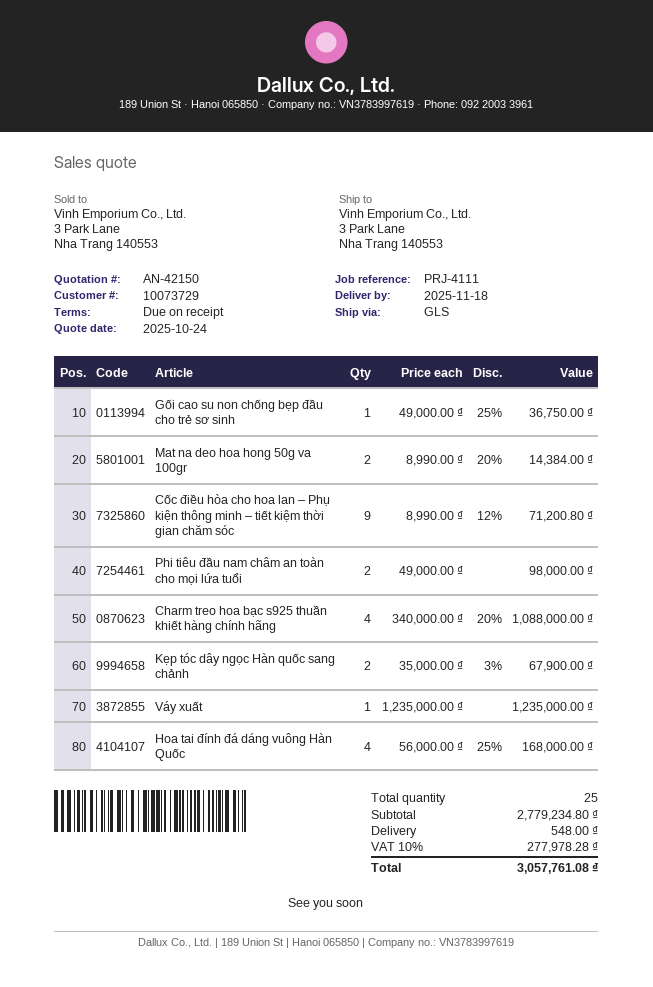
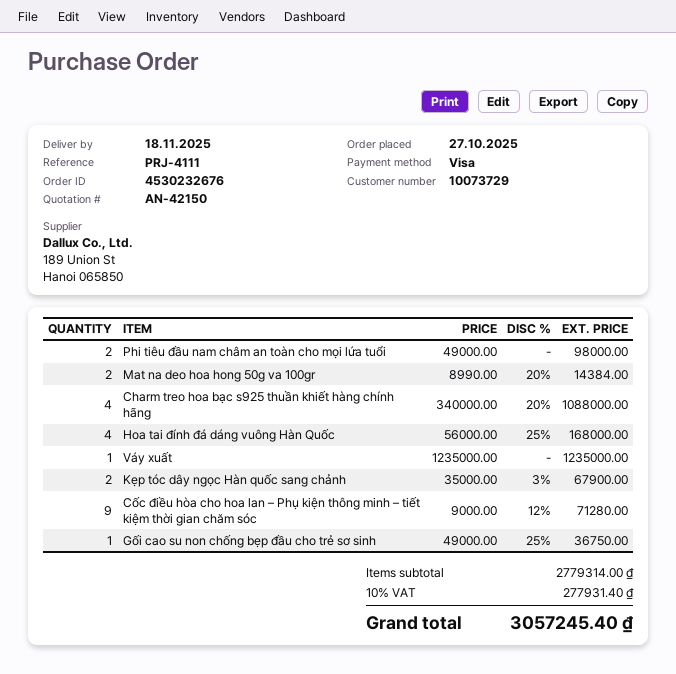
Cốc điều hòa cho hoa lan – Phụ kiện thông minh – tiết kiệm thời gian chăm sóc: 9 x 8990.00 - 12% = 71200.80 -> 9 x 9000.00 - 12% = 71280.00
subtotal: 2779234.80 -> 2779314.00
shipping: 548.00 -> none
tax: 10% = 277978.28 -> 10% = 277931.40
total: 3057761.08 -> 3057245.40

